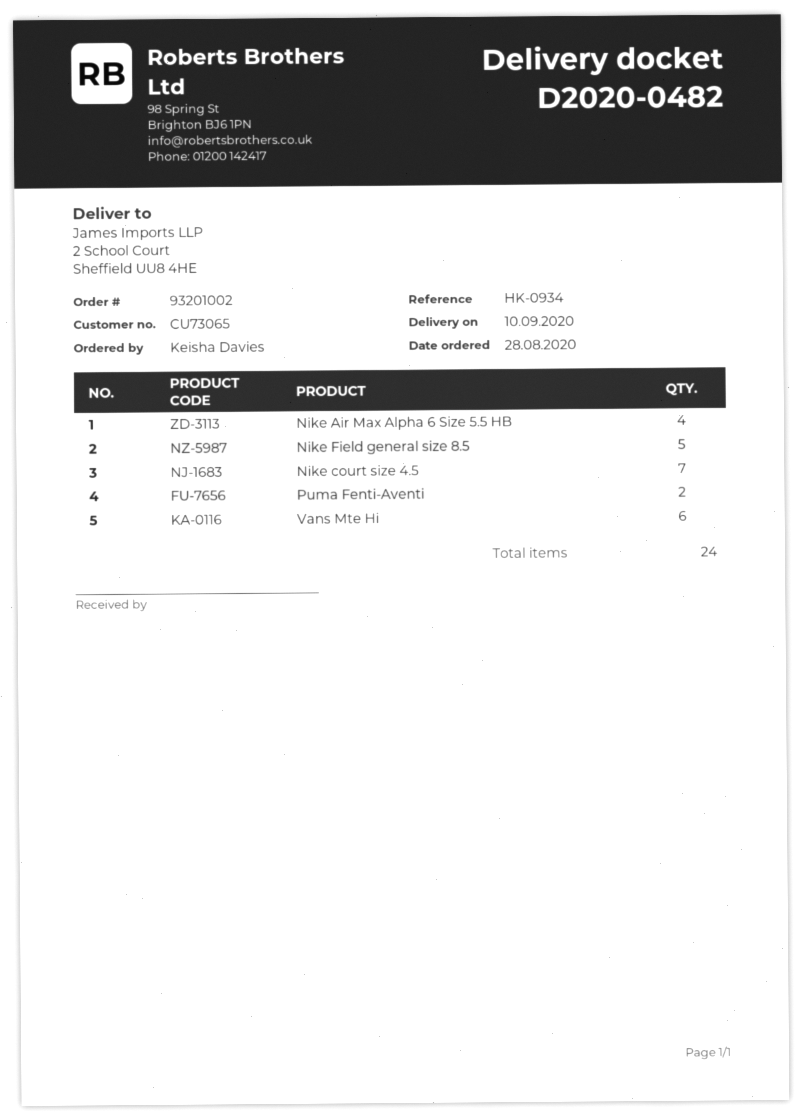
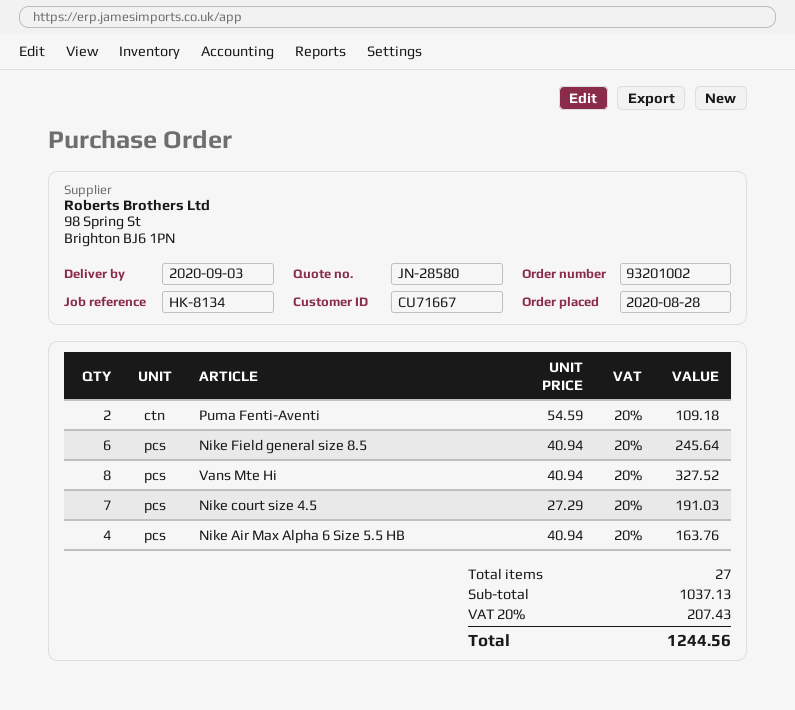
delivery date: 2020-09-10 -> 2020-09-03
customer number: CU73065 -> CU71667
reference: HK-0934 -> HK-8134
Nike Field general size 8.5: 5 -> 6
Vans Mte Hi: 6 -> 8
total quantity: 24 -> 27

